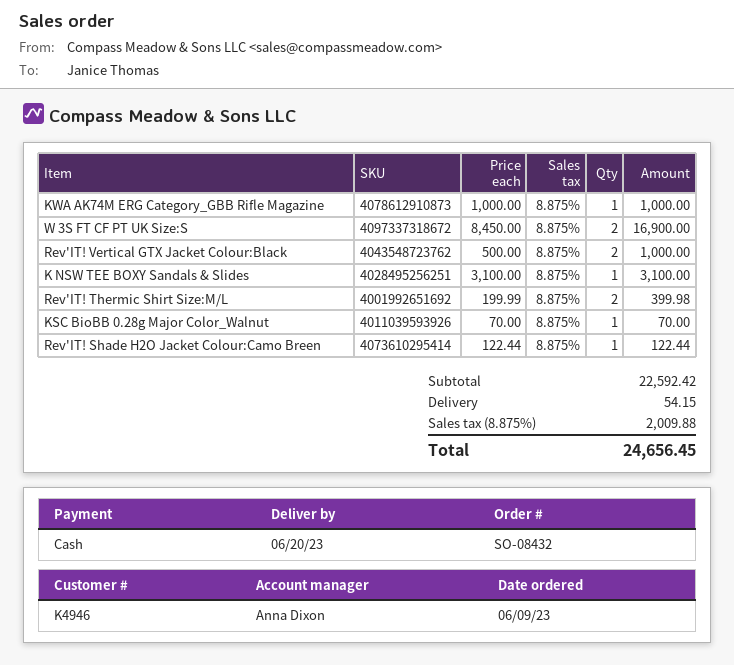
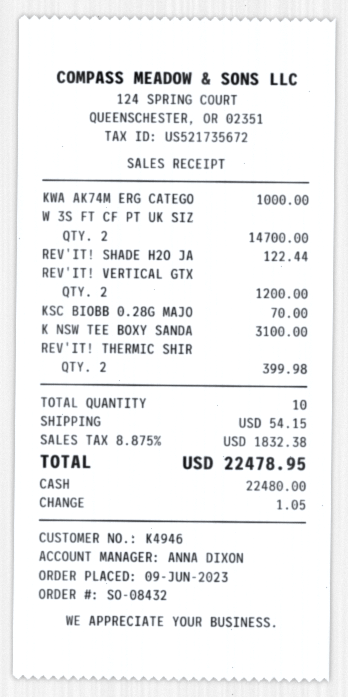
W 3S FT CF PT UK Size:S: 2 for 16900.00 -> 2 for 14700.00
Rev'IT! Vertical GTX Jacket Colour:Black: 2 for 1000.00 -> 2 for 1200.00
tax: 8.875% = 2009.88 -> 8.875% = 1832.38
total: 24656.45 -> 22478.95

